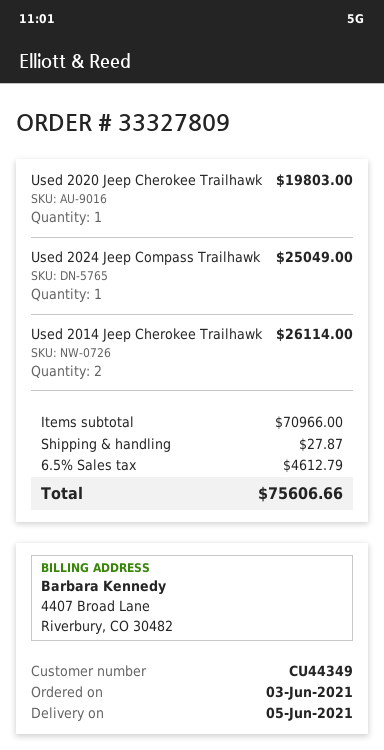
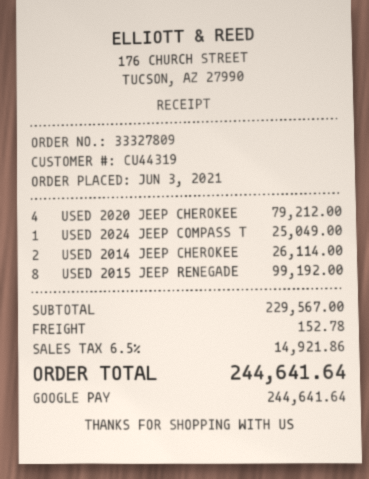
customer number: CU44349 -> CU44319
Used 2020 Jeep Cherokee Trailhawk: 1 for 19803.00 -> 4 for 79212.00
USED 2015 JEEP RENEGADE: none -> 8 for 99192.00
subtotal: 70966.00 -> 229567.00
shipping: 27.87 -> 152.78
tax: 6.5% = 4612.79 -> 6.5% = 14921.86
total: 75606.66 -> 244641.64

